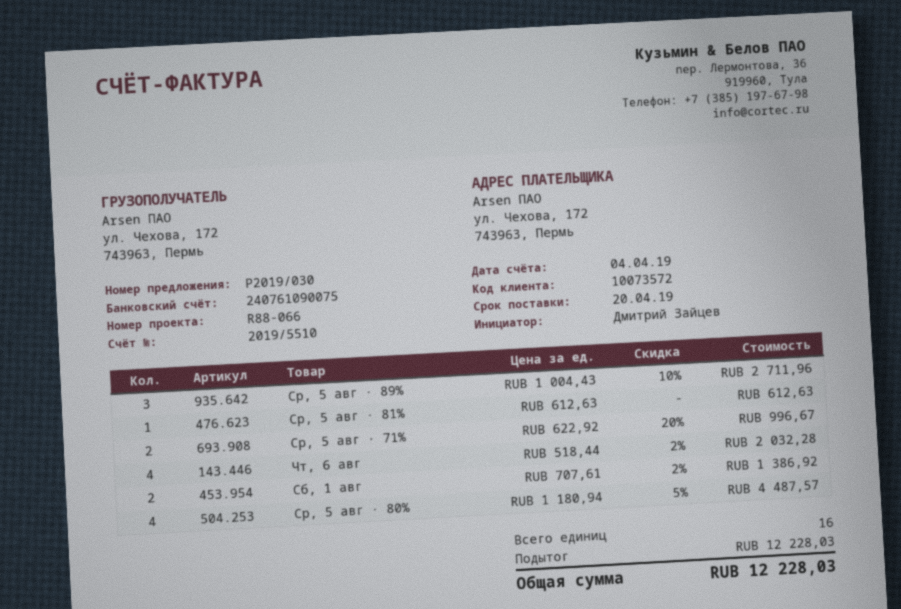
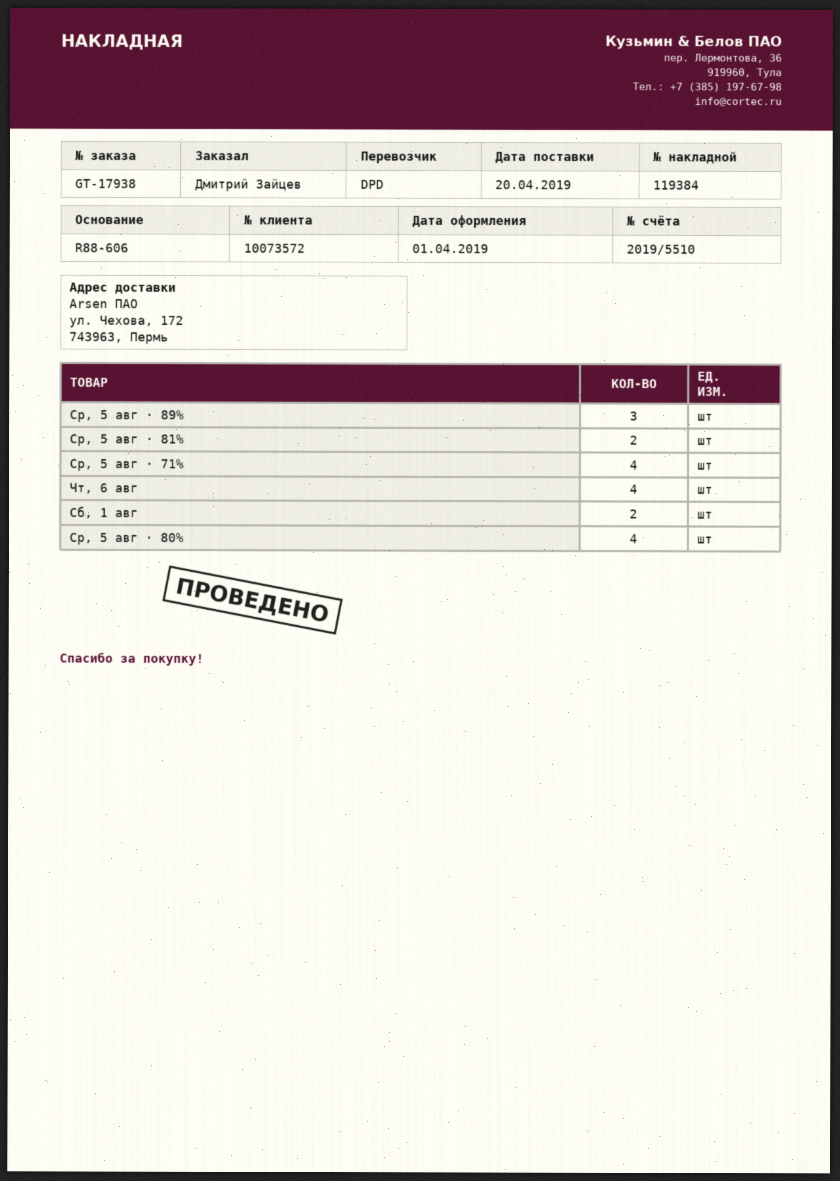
reference: R88-066 -> R88-606
Ср, 5 авг · 81%: 1 -> 2
Ср, 5 авг · 71%: 2 -> 4

